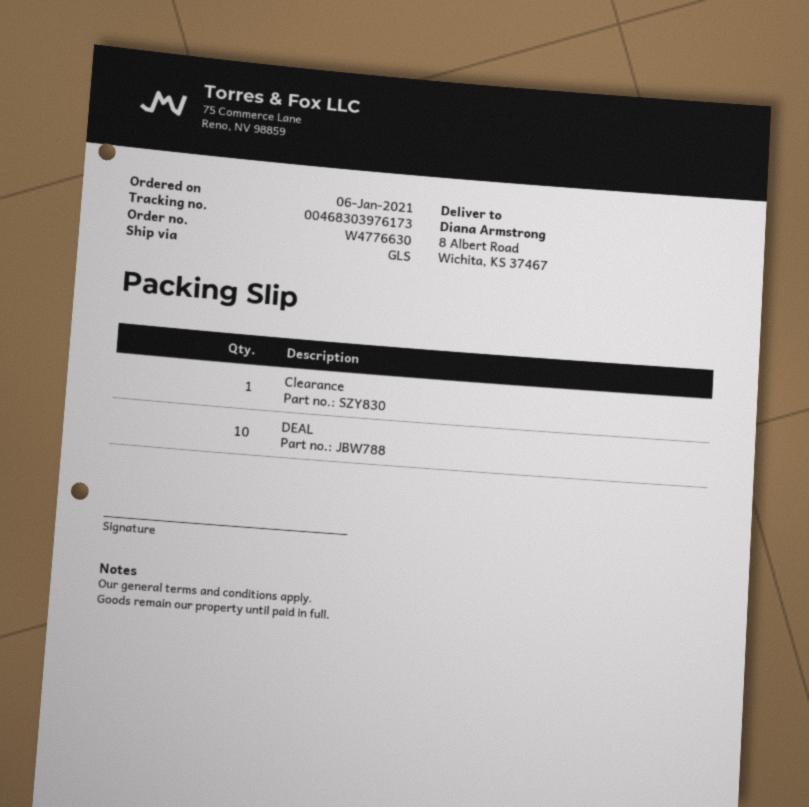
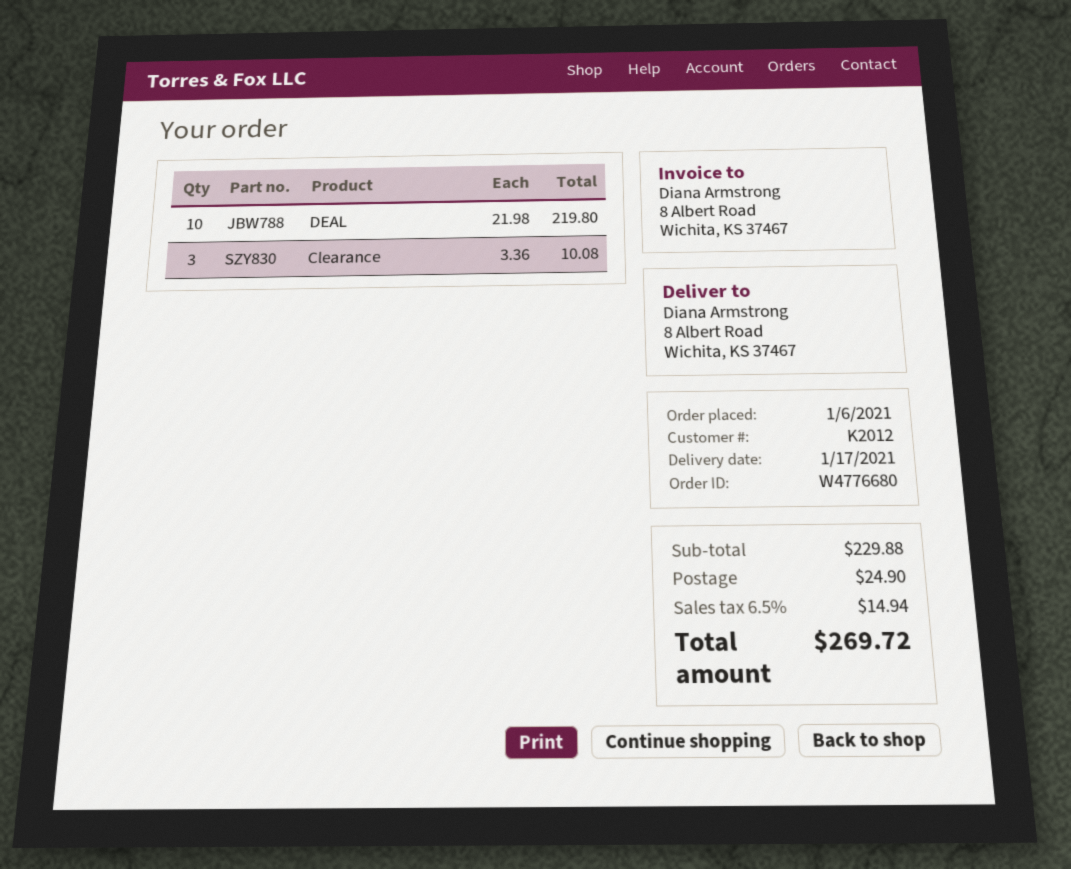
order number: W4776630 -> W4776680
Clearance: 1 -> 3

